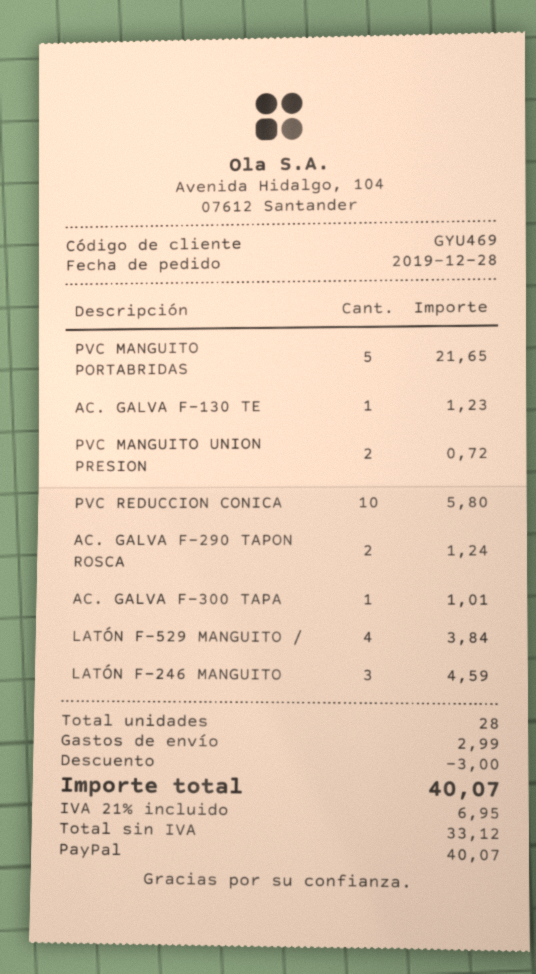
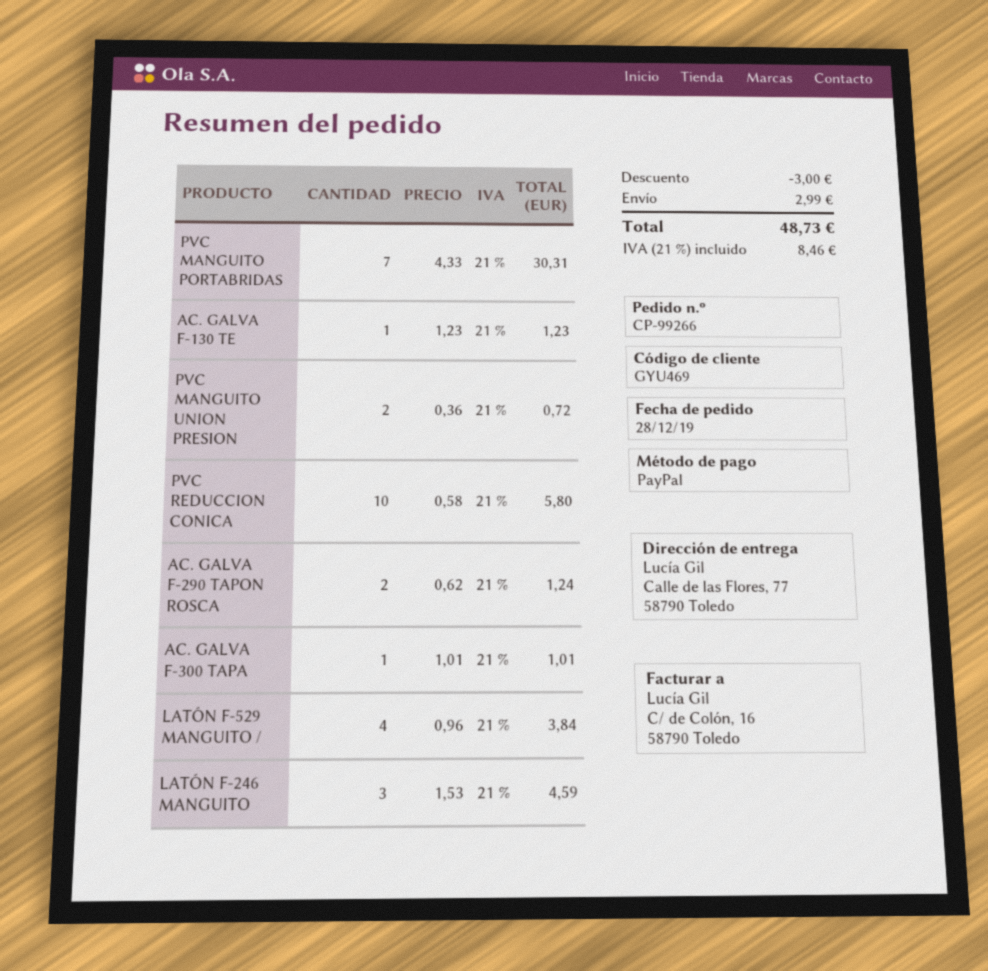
PVC MANGUITO PORTABRIDAS: 5 for 21.65 -> 7 for 30.31
tax: 21% = 6.95 -> 21% = 8.46
total: 40.07 -> 48.73

